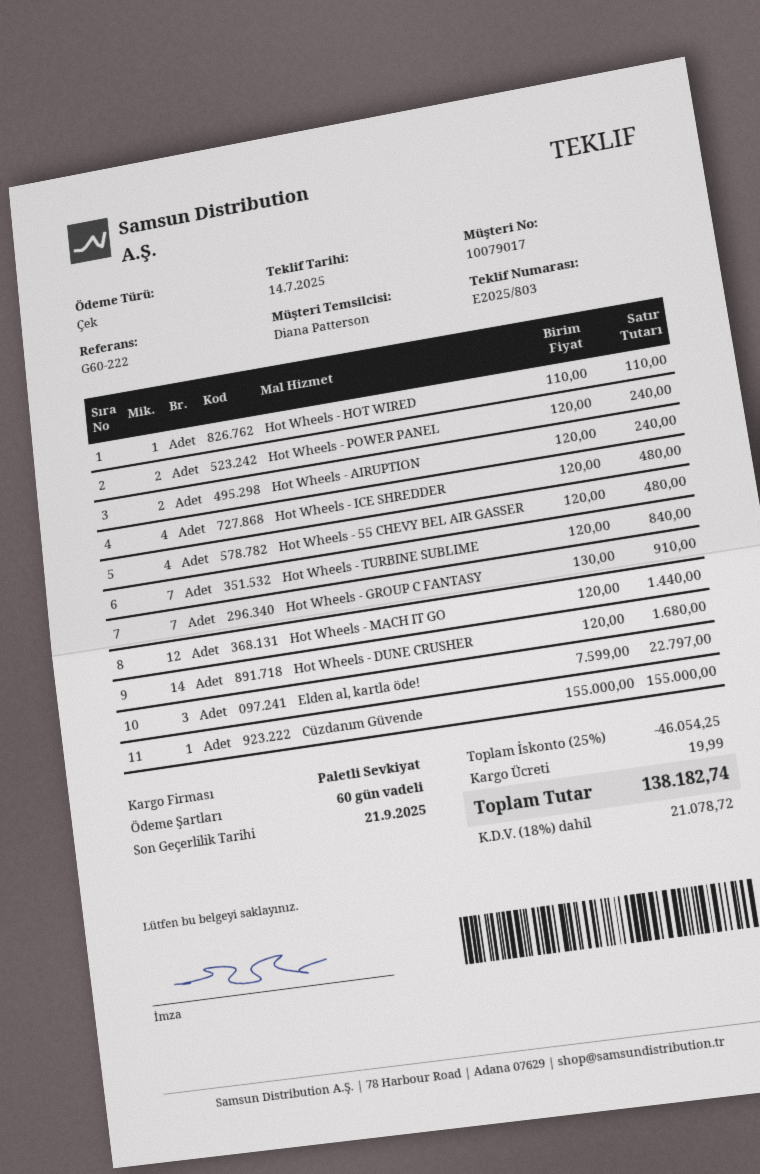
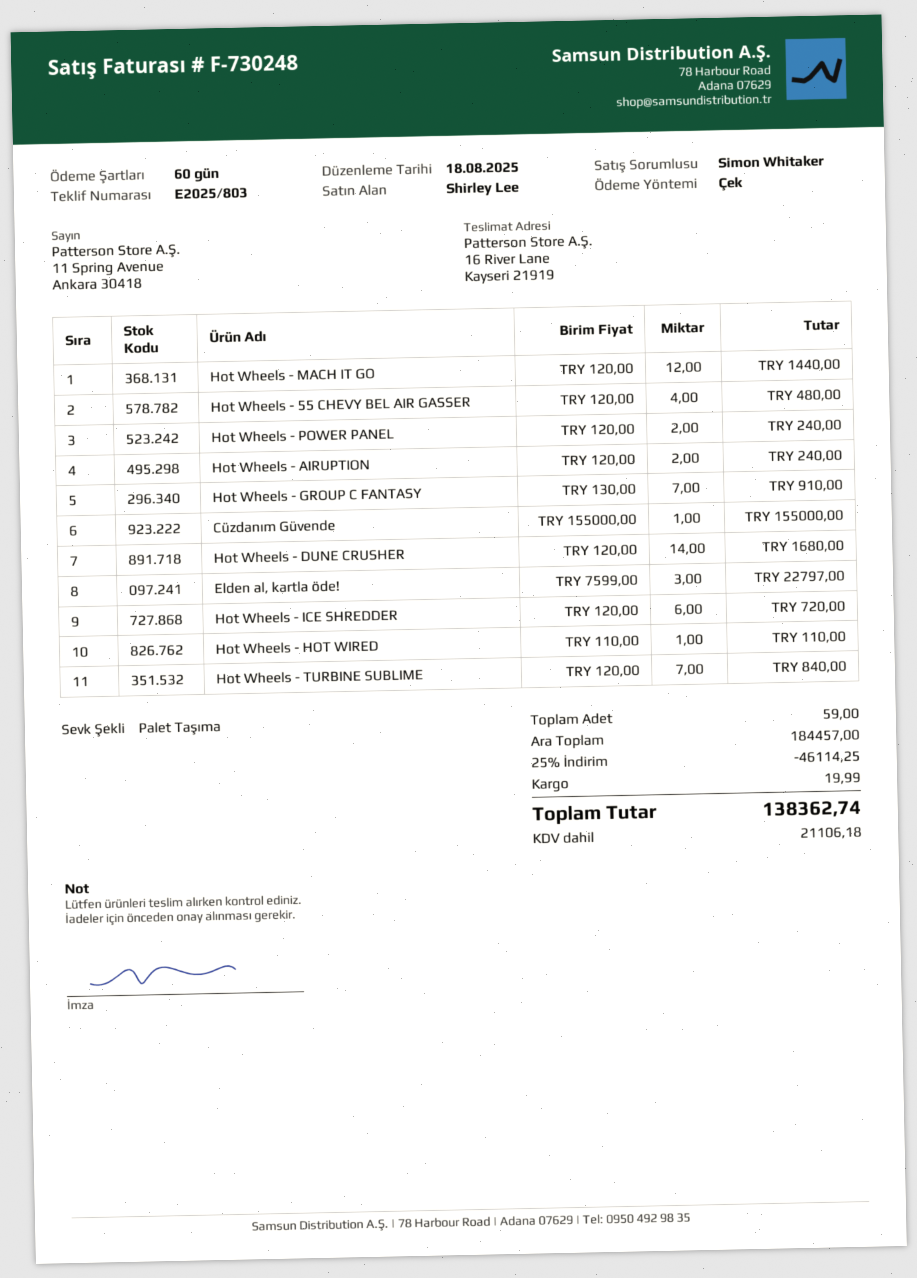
sales rep: Diana Patterson -> Simon Whitaker
Hot Wheels - ICE SHREDDER: 4 x 120.00 = 480.00 -> 6 x 120.00 = 720.00
discount: 25% = 46054.25 -> 25% = 46114.25
tax: 21078.72 -> 21106.18
total: 138182.74 -> 138362.74

